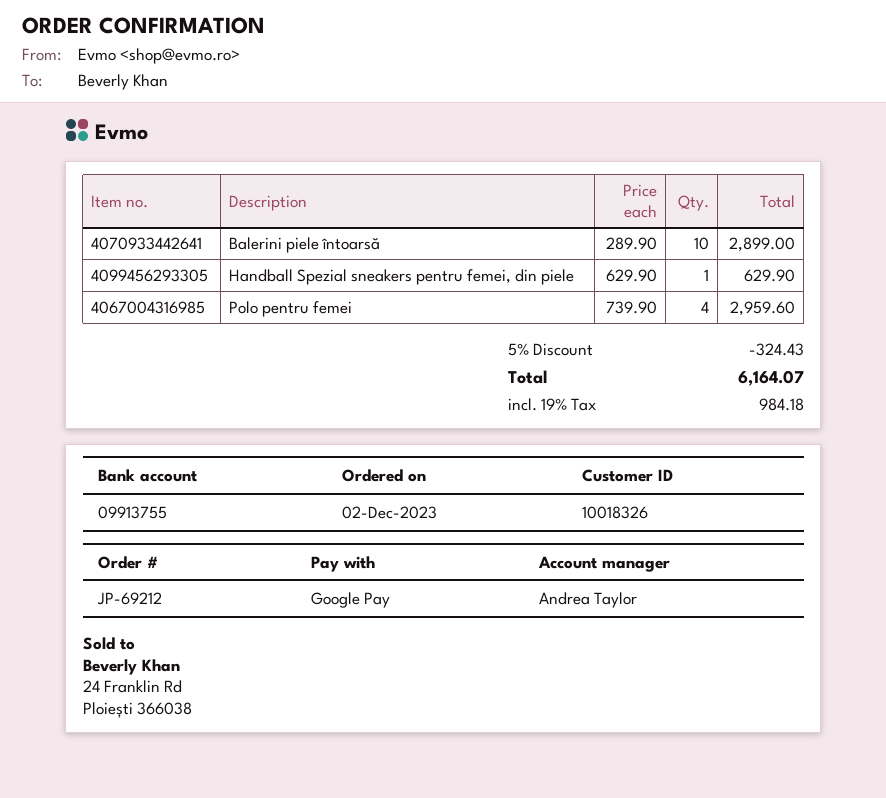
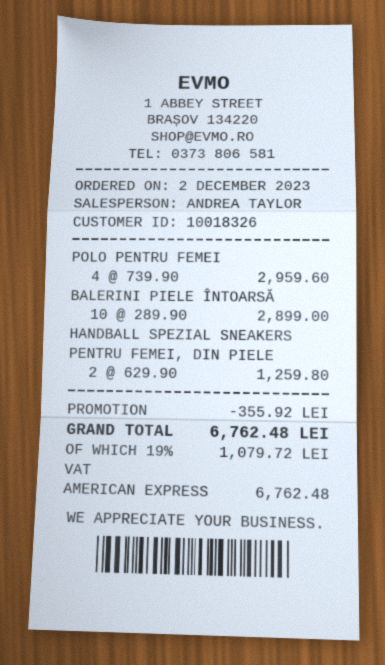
payment method: Google Pay -> American Express
Handball Spezial sneakers pentru femei, din piele: 1 x 629.90 = 629.90 -> 2 x 629.90 = 1259.80
discount: 324.43 -> 355.92
tax: 19% = 984.18 -> 19% = 1079.72
total: 6164.07 -> 6762.48

